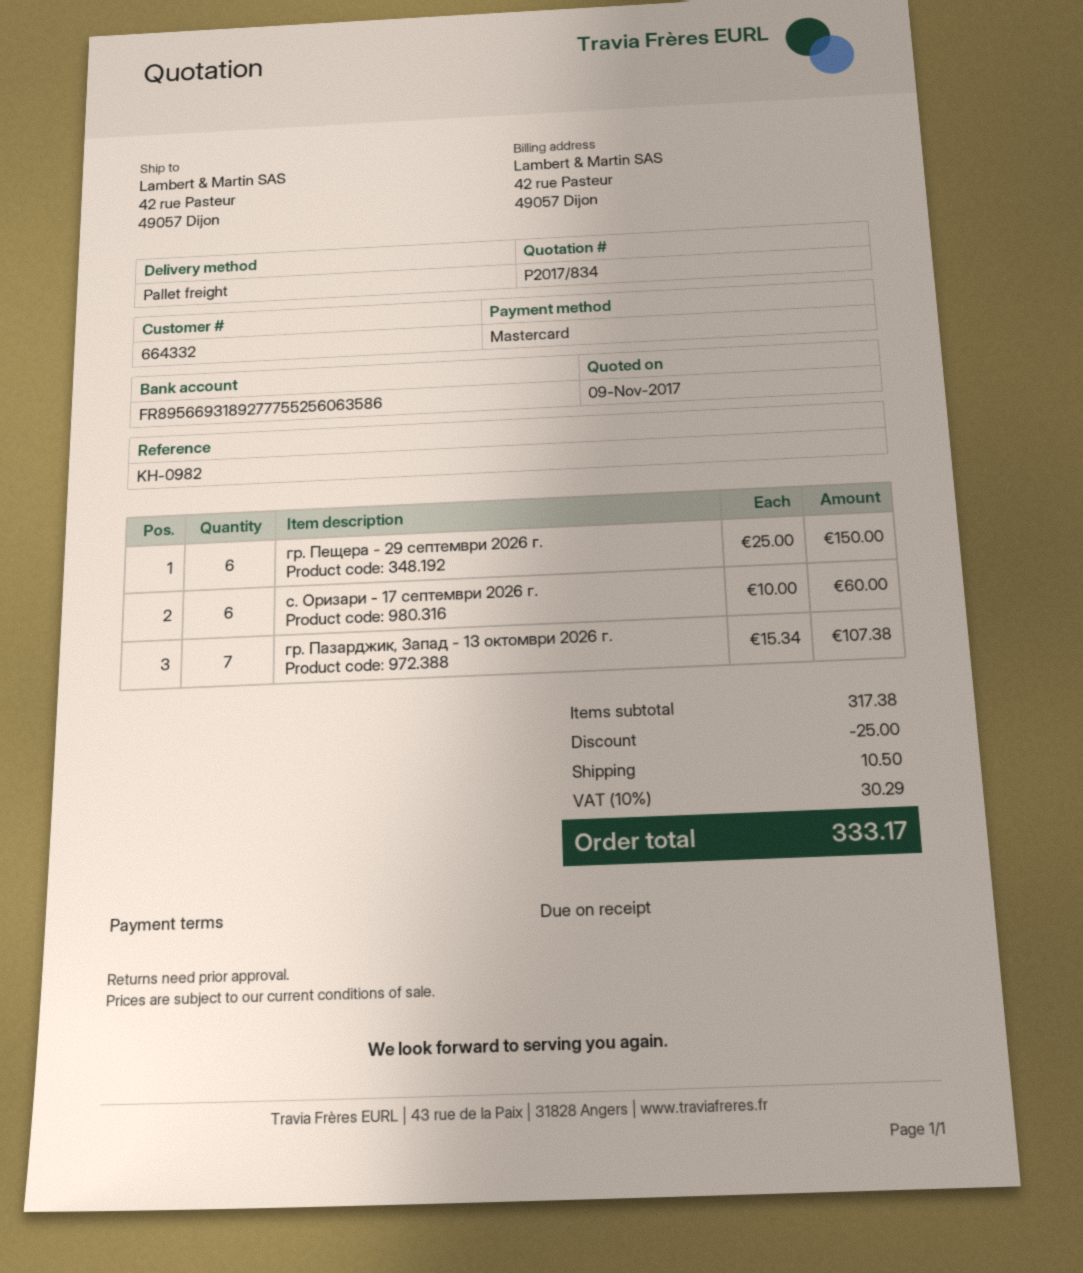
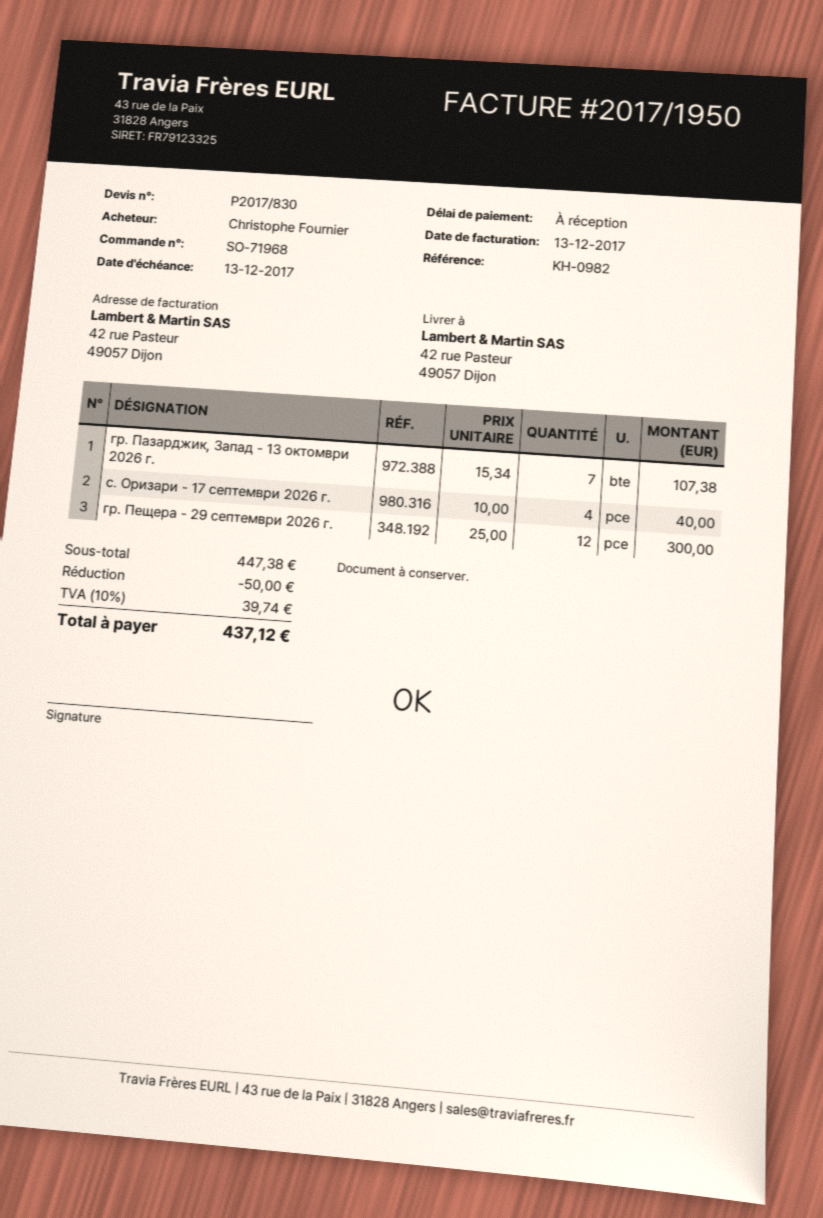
quote number: P2017/834 -> P2017/830
гр. Пещера - 29 септември 2026 г.: 6 x 25.00 = 150.00 -> 12 x 25.00 = 300.00
с. Оризари - 17 септември 2026 г.: 6 x 10.00 = 60.00 -> 4 x 10.00 = 40.00
subtotal: 317.38 -> 447.38
discount: 25.00 -> 50.00
shipping: 10.50 -> none
tax: 10% = 30.29 -> 10% = 39.74
total: 333.17 -> 437.12

